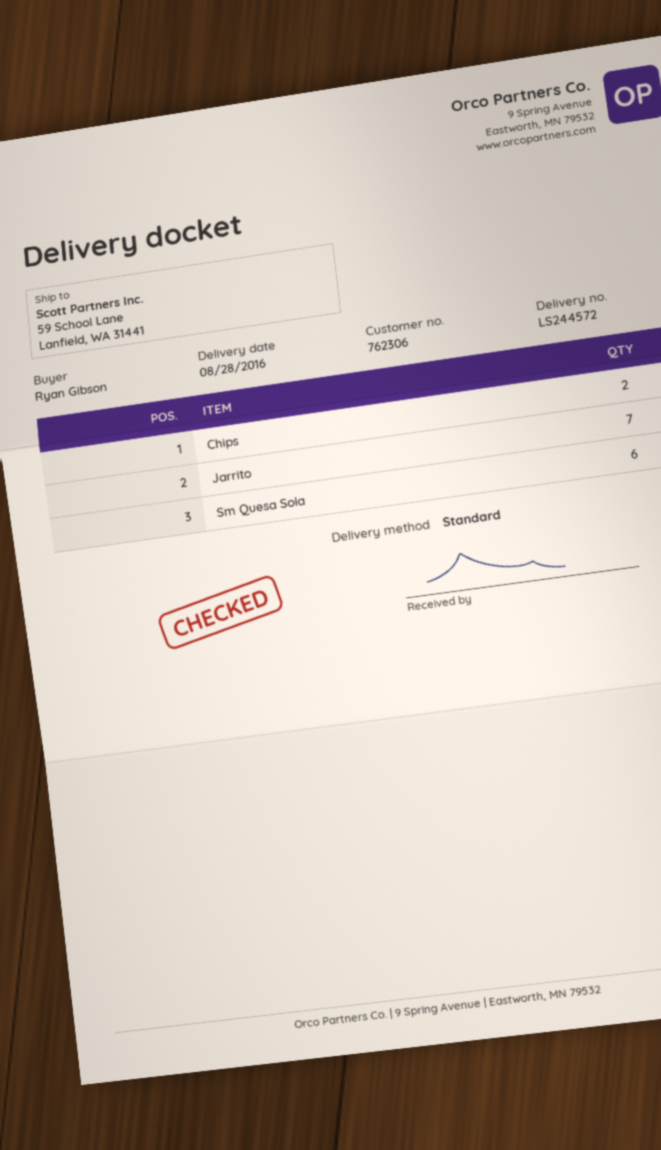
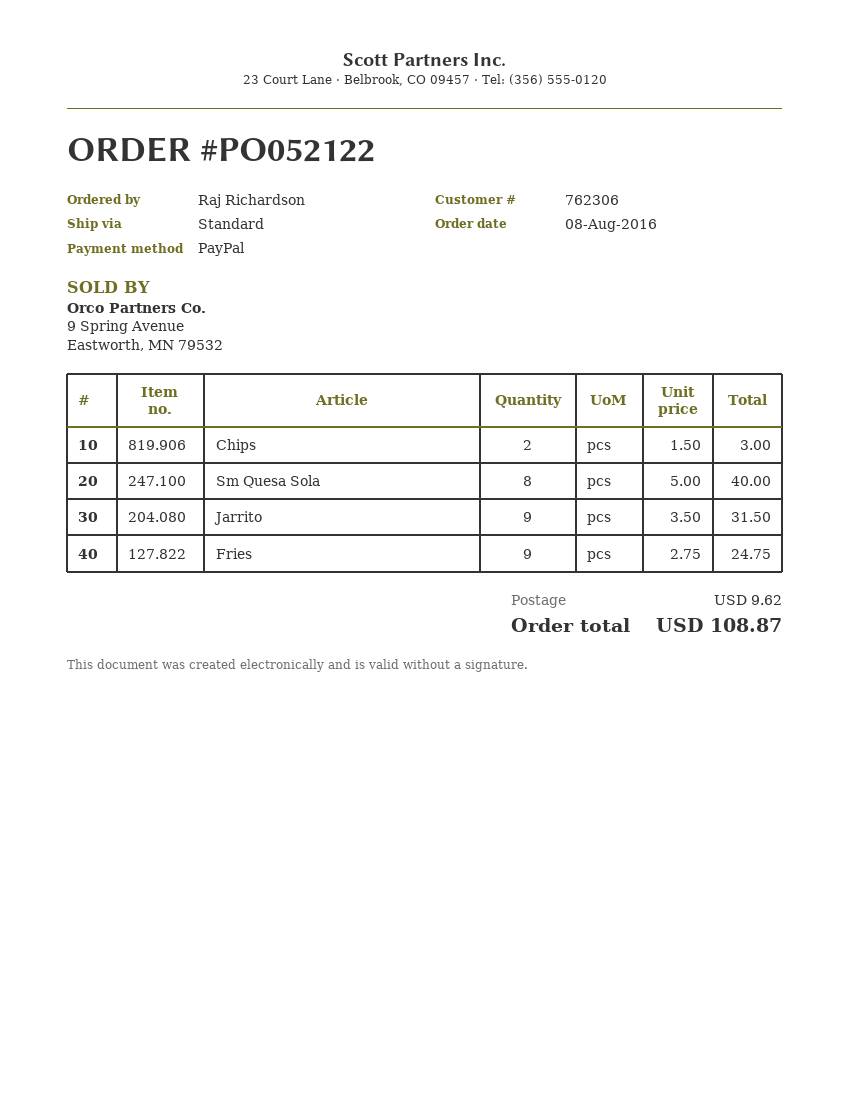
ordered by: Ryan Gibson -> Raj Richardson
Jarrito: 7 -> 9
Sm Quesa Sola: 6 -> 8
Fries: none -> 9

